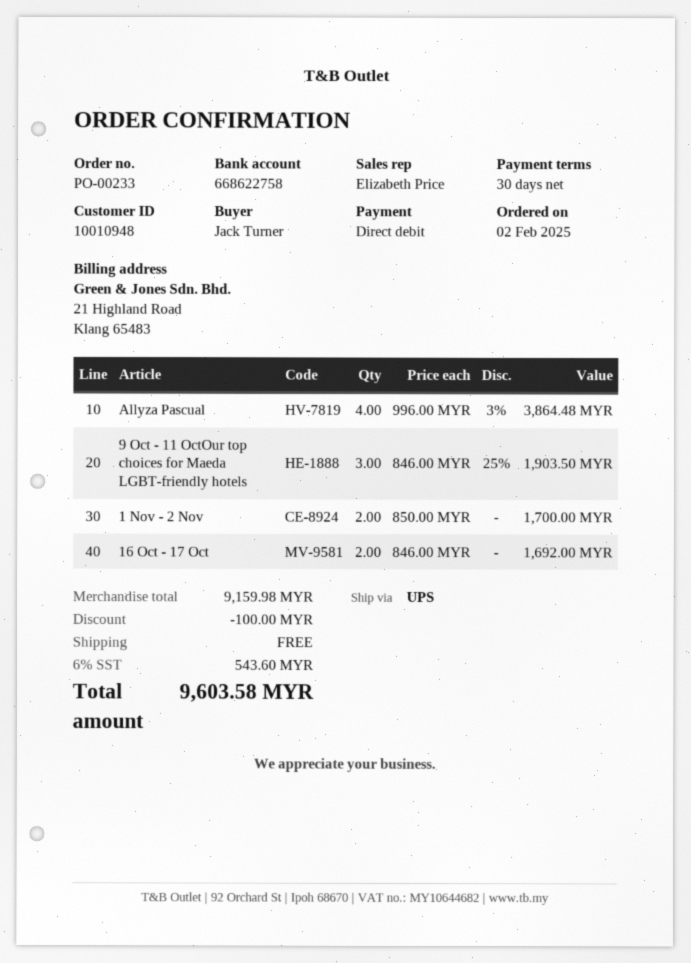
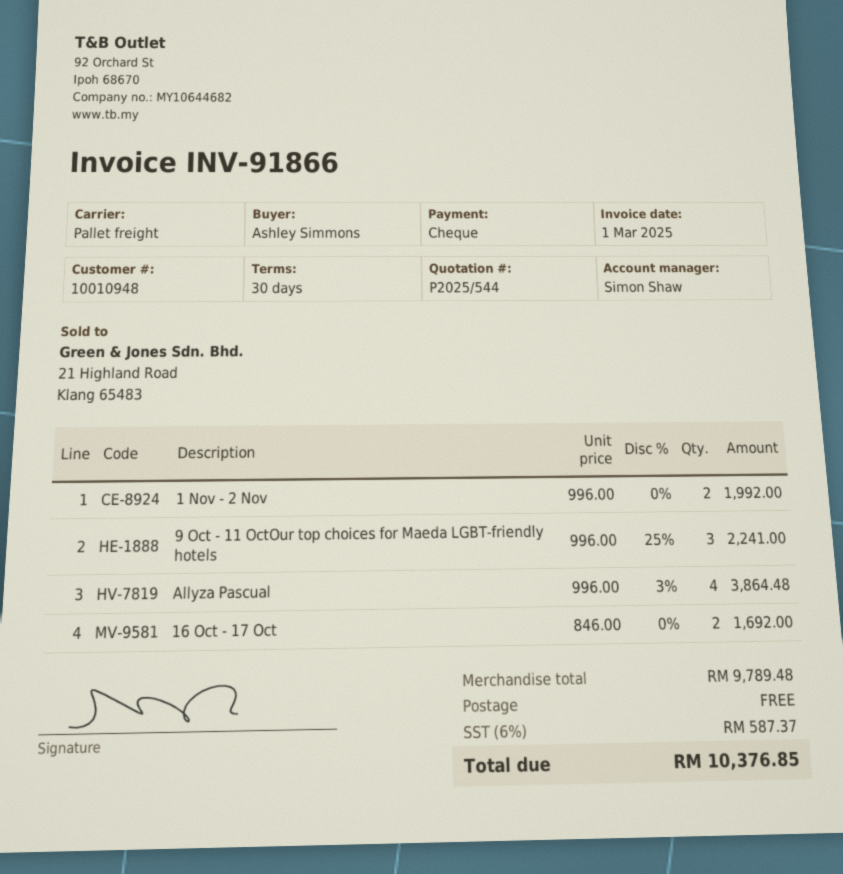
ordered by: Jack Turner -> Ashley Simmons
sales rep: Elizabeth Price -> Simon Shaw
payment method: direct debit -> cheque
shipping method: UPS -> pallet freight
9 Oct - 11 OctOur top choices for Maeda LGBT-friendly hotels: 3 x 846.00 - 25% = 1903.50 -> 3 x 996.00 - 25% = 2241.00
1 Nov - 2 Nov: 2 x 850.00 = 1700.00 -> 2 x 996.00 = 1992.00
subtotal: 9159.98 -> 9789.48
discount: 100.00 -> none
tax: 6% = 543.60 -> 6% = 587.37
total: 9603.58 -> 10376.85

